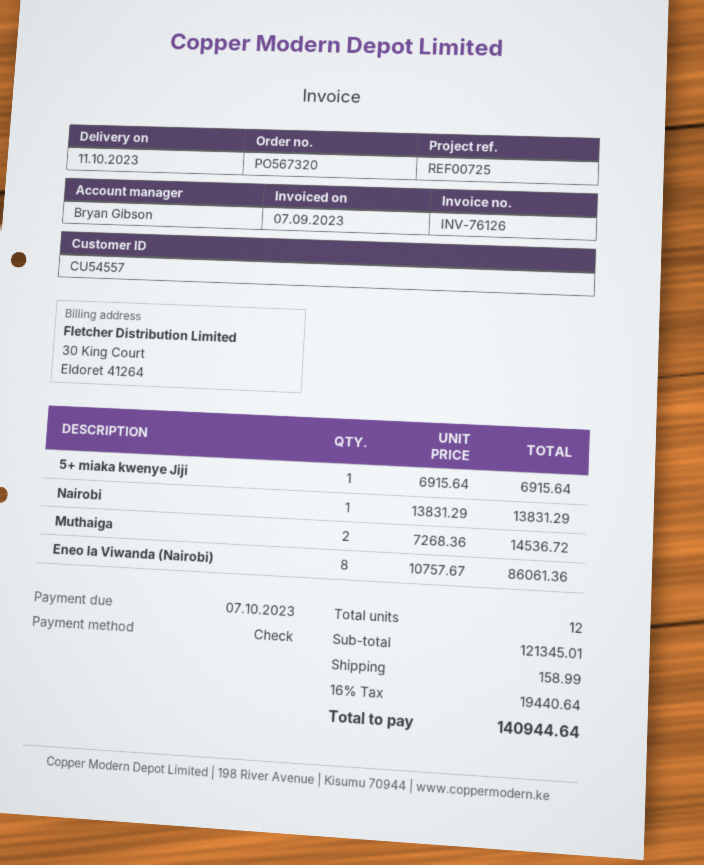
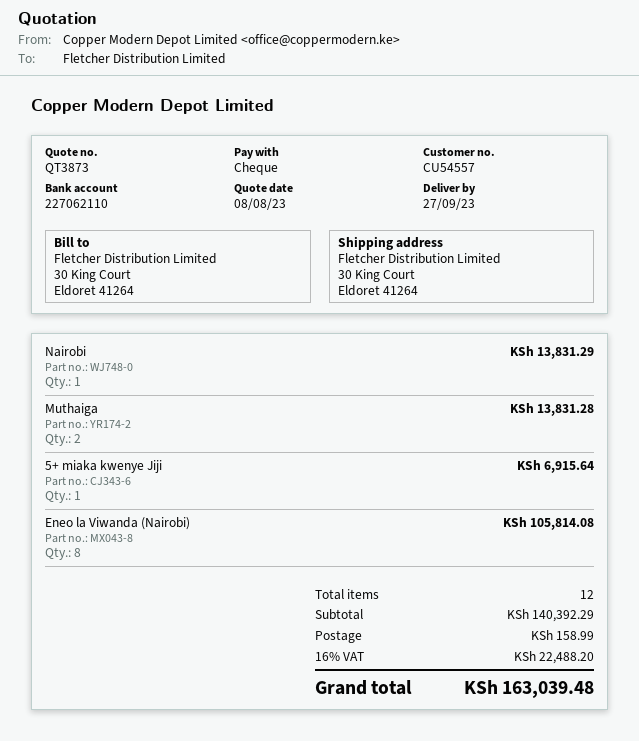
delivery date: 2023-10-11 -> 2023-09-27
Muthaiga: 2 for 14536.72 -> 2 for 13831.28
Eneo la Viwanda (Nairobi): 8 for 86061.36 -> 8 for 105814.08
subtotal: 121345.01 -> 140392.29
tax: 16% = 19440.64 -> 16% = 22488.20
total: 140944.64 -> 163039.48

